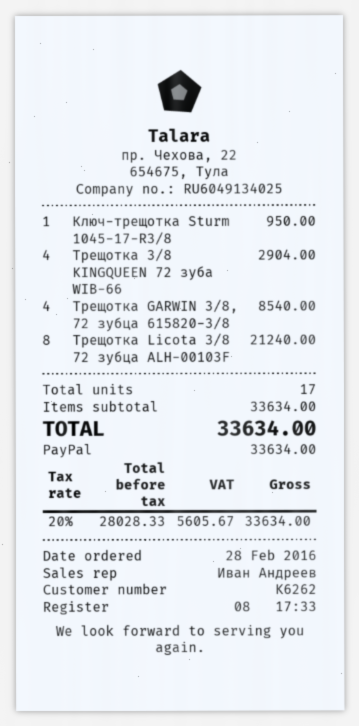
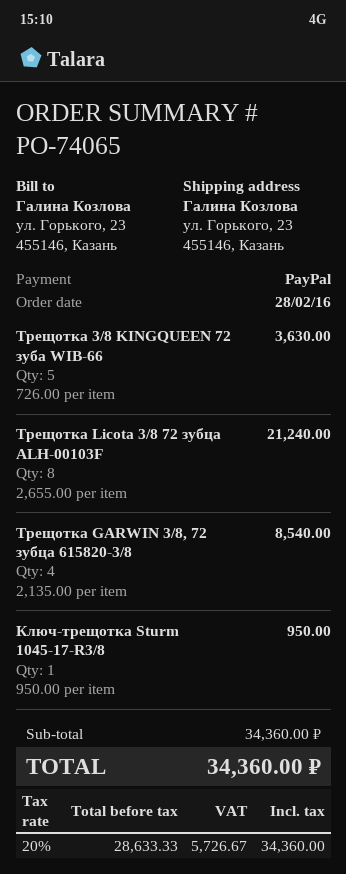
Трещотка 3/8 KINGQUEEN 72 зуба WIB-66: 4 for 2904.00 -> 5 for 3630.00
subtotal: 33634.00 -> 34360.00
net: 28028.33 -> 28633.33
tax: 20% = 5605.67 -> 20% = 5726.67
total: 33634.00 -> 34360.00

